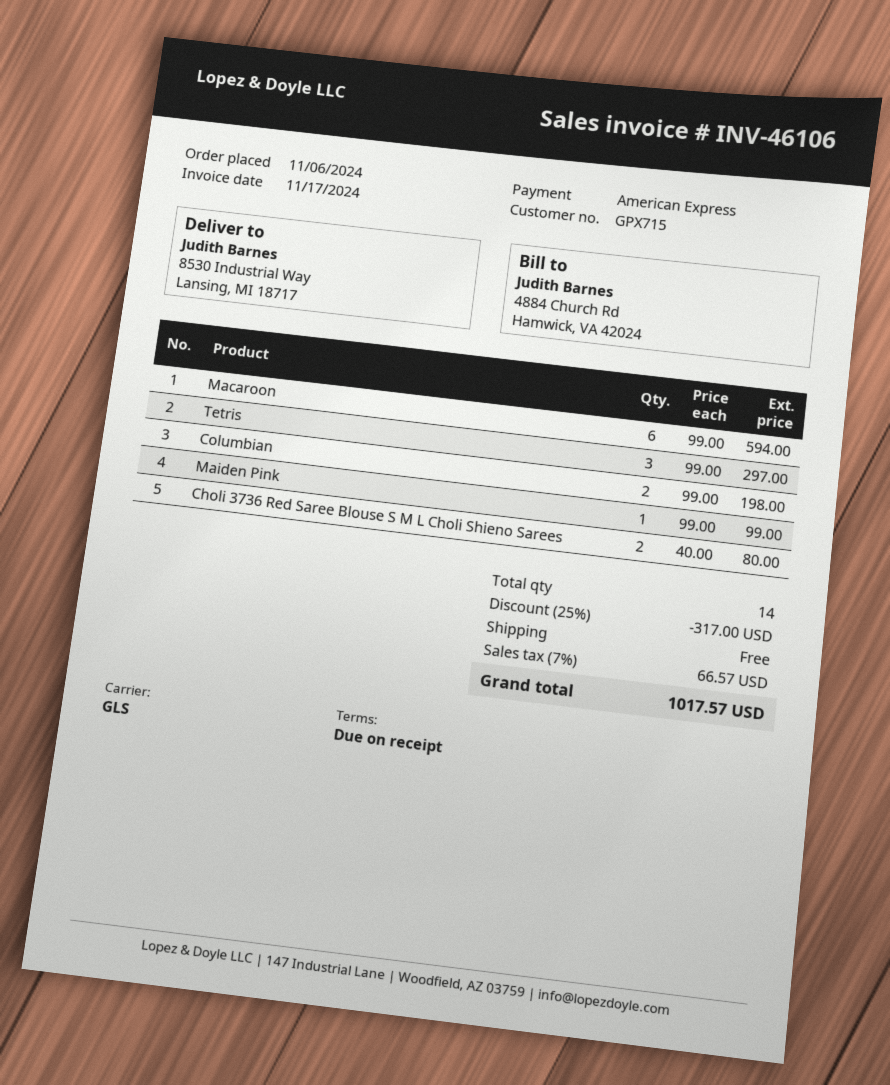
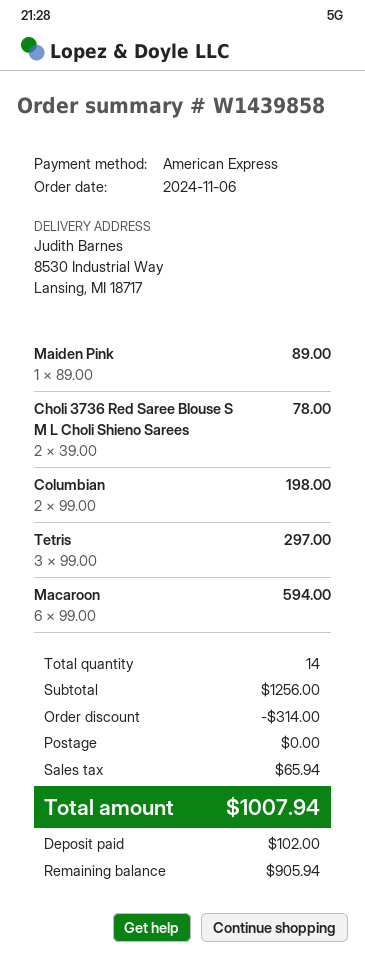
Maiden Pink: 1 x 99.00 = 99.00 -> 1 x 89.00 = 89.00
Choli 3736 Red Saree Blouse S M L Choli Shieno Sarees: 2 x 40.00 = 80.00 -> 2 x 39.00 = 78.00
discount: 317.00 -> 314.00
tax: 66.57 -> 65.94
total: 1017.57 -> 1007.94

